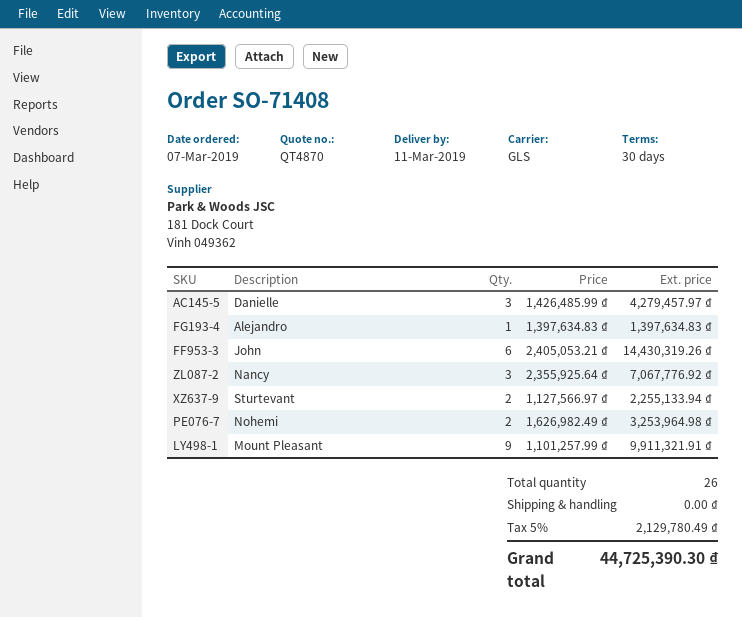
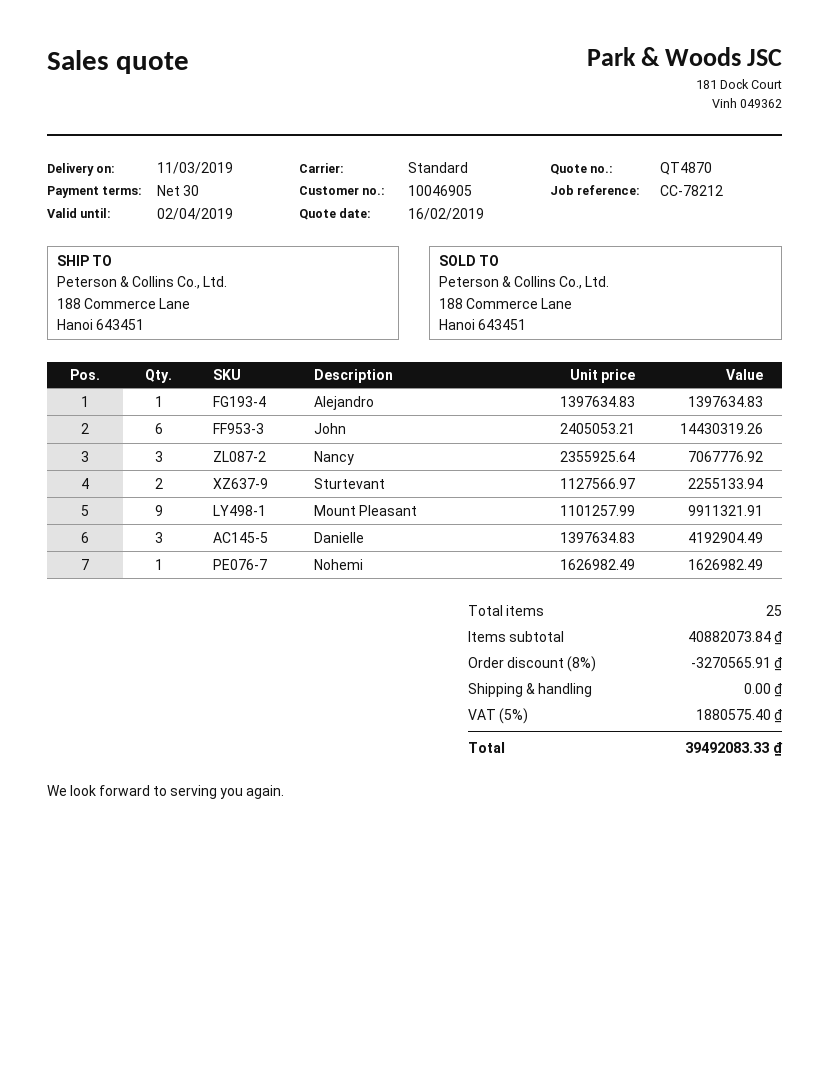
shipping method: GLS -> standard
Danielle: 3 x 1426485.99 = 4279457.97 -> 3 x 1397634.83 = 4192904.49
Nohemi: 2 x 1626982.49 = 3253964.98 -> 1 x 1626982.49 = 1626982.49
total quantity: 26 -> 25
discount: none -> 8% = 3270565.91
tax: 5% = 2129780.49 -> 5% = 1880575.40
total: 44725390.30 -> 39492083.33

